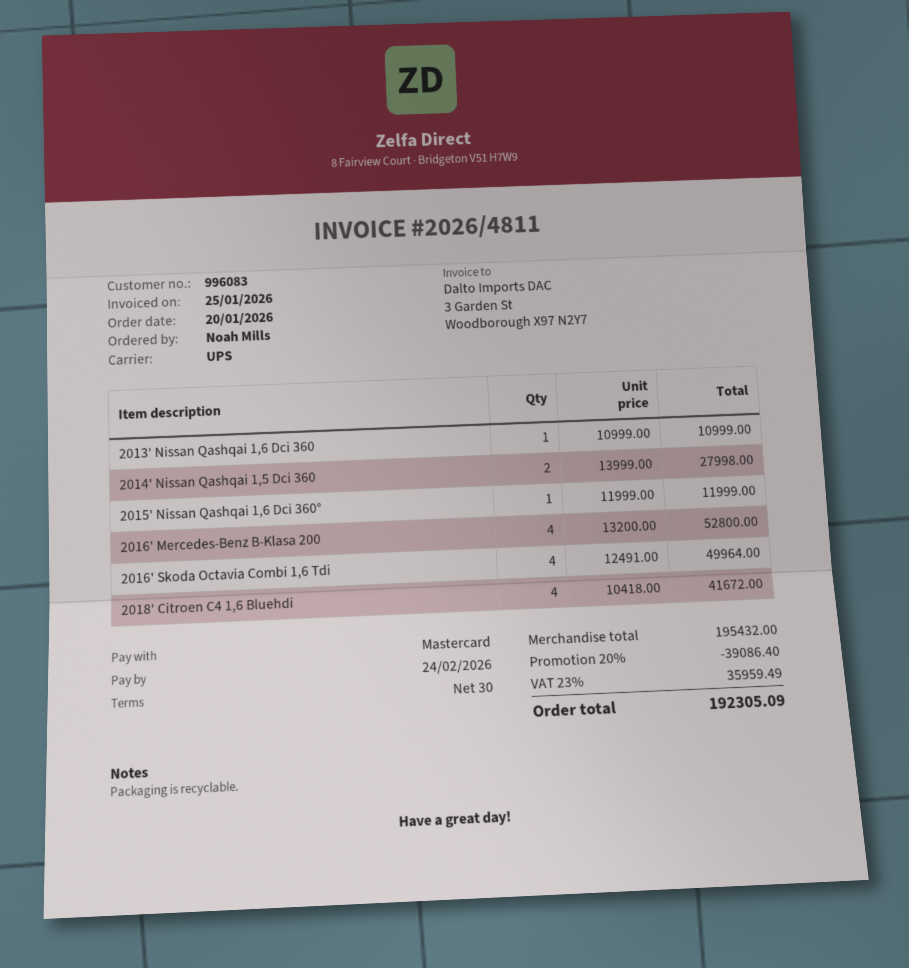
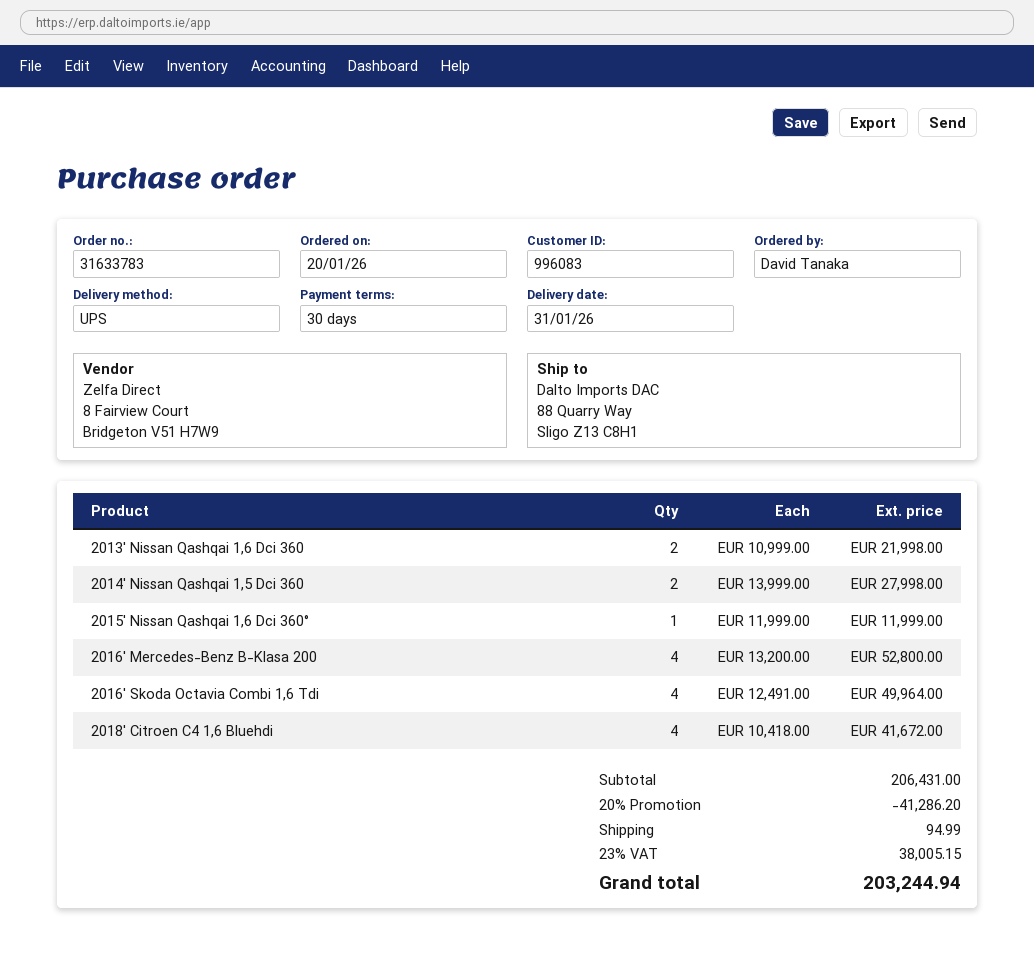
ordered by: Noah Mills -> David Tanaka
2013' Nissan Qashqai 1,6 Dci 360: 1 x 10999.00 = 10999.00 -> 2 x 10999.00 = 21998.00
subtotal: 195432.00 -> 206431.00
discount: 20% = 39086.40 -> 20% = 41286.20
shipping: none -> 94.99
tax: 23% = 35959.49 -> 23% = 38005.15
total: 192305.09 -> 203244.94

